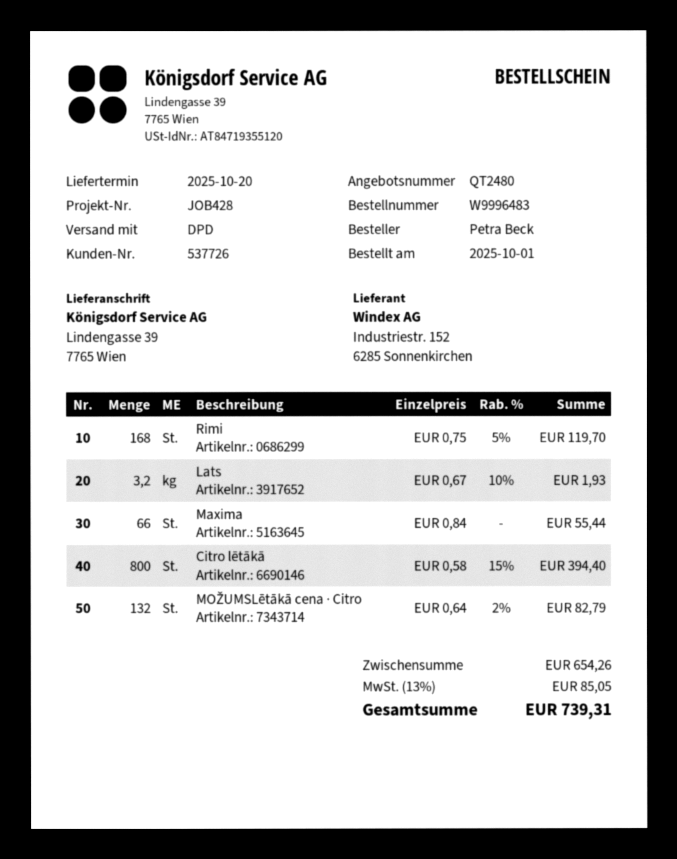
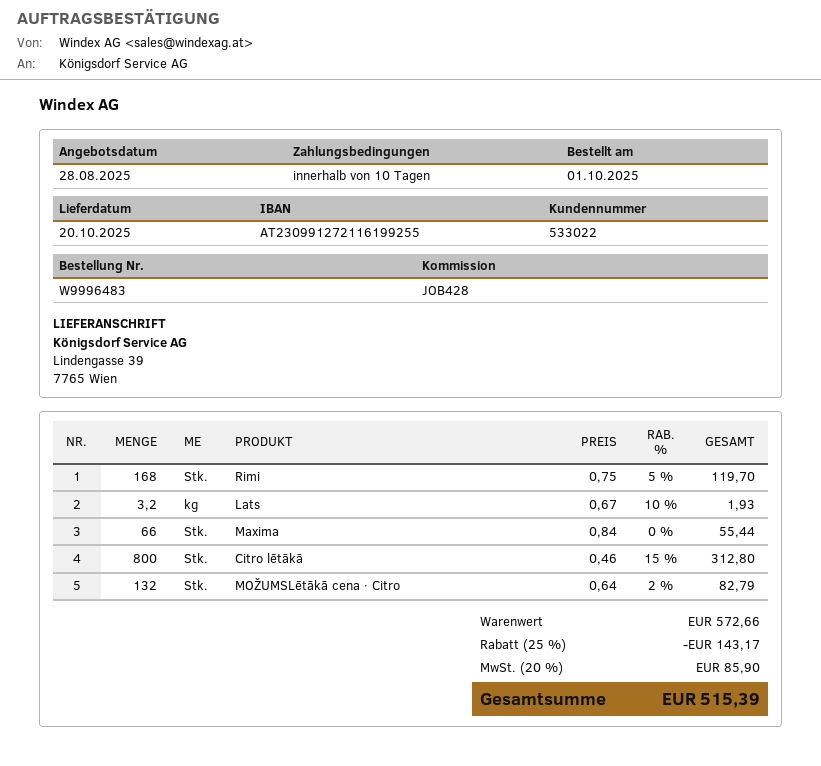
customer number: 537726 -> 533022
Citro lētākā: 800 x 0.58 - 15% = 394.40 -> 800 x 0.46 - 15% = 312.80
subtotal: 654.26 -> 572.66
discount: none -> 25% = 143.17
tax: 13% = 85.05 -> 20% = 85.90
total: 739.31 -> 515.39

